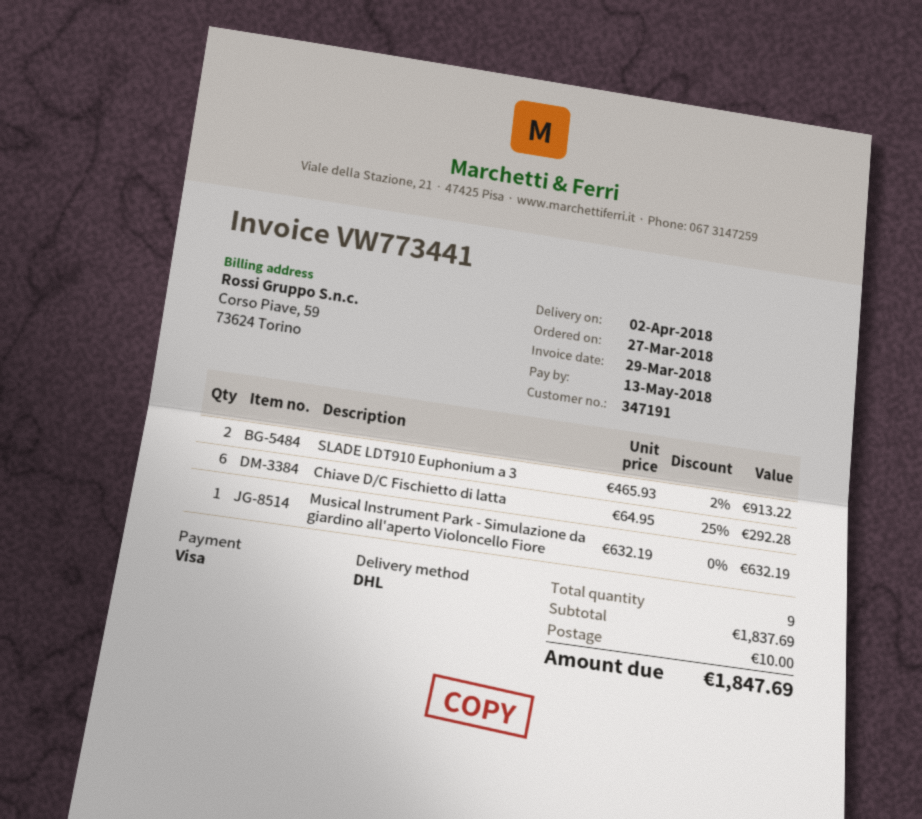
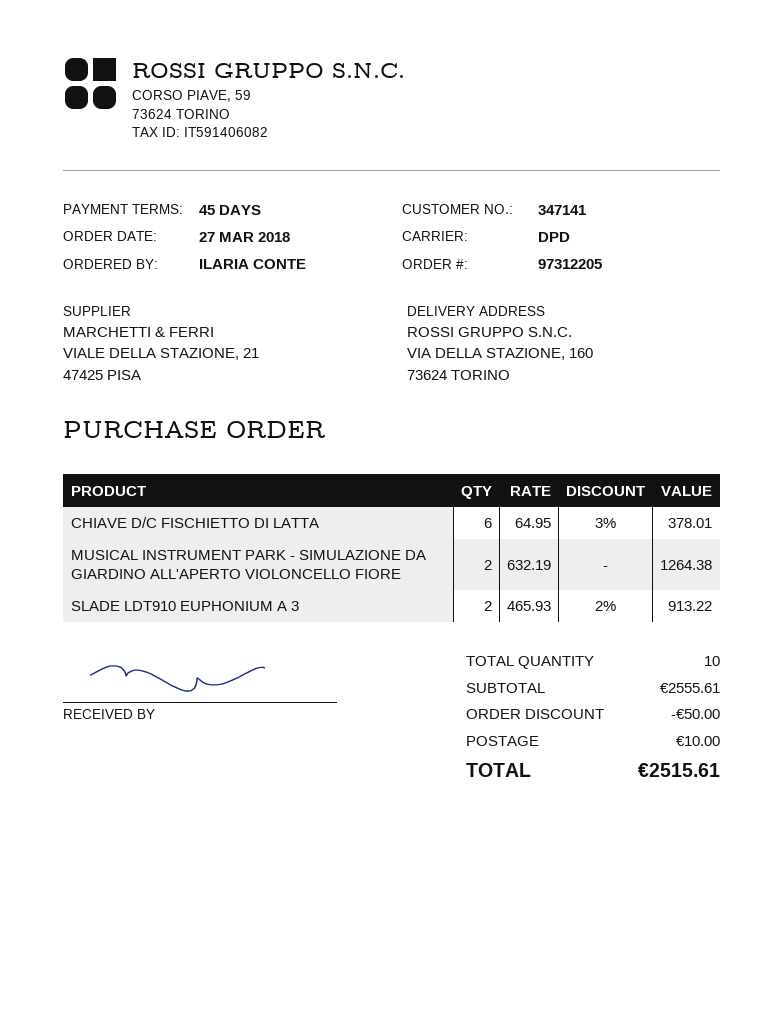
customer number: 347191 -> 347141
shipping method: DHL -> DPD
Chiave D/C Fischietto di latta: 6 x 64.95 - 25% = 292.28 -> 6 x 64.95 - 3% = 378.01
Musical Instrument Park - Simulazione da giardino all'aperto Violoncello Fiore: 1 x 632.19 = 632.19 -> 2 x 632.19 = 1264.38
total quantity: 9 -> 10
subtotal: 1837.69 -> 2555.61
discount: none -> 50.00
total: 1847.69 -> 2515.61

